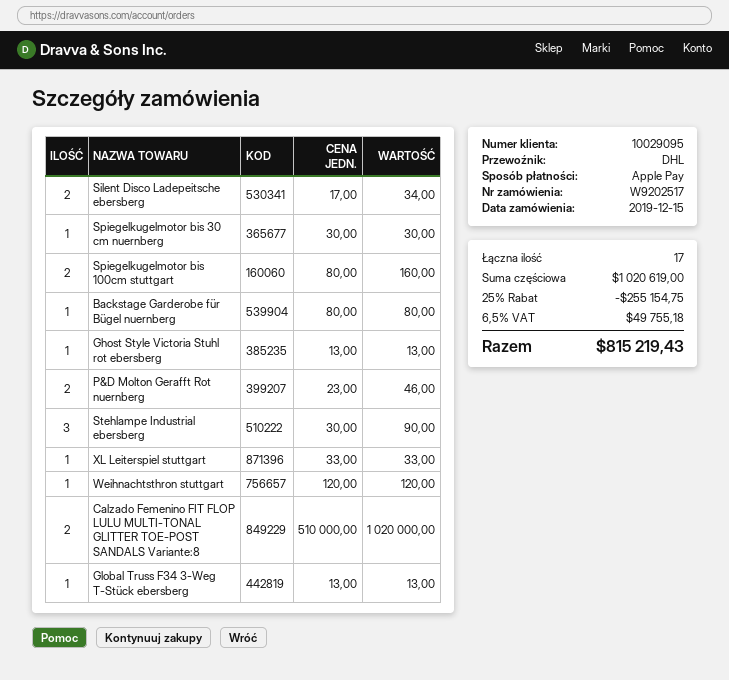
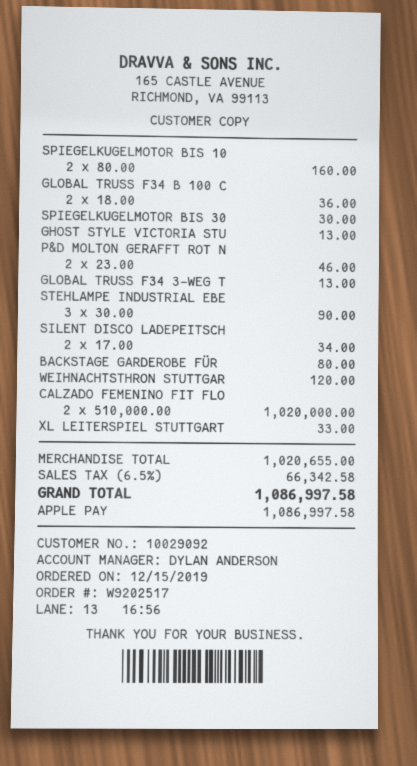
customer number: 10029095 -> 10029092
GLOBAL TRUSS F34 B 100 C: none -> 2 x 18.00 = 36.00
subtotal: 1020619.00 -> 1020655.00
discount: 25% = 255154.75 -> none
tax: 6.5% = 49755.18 -> 6.5% = 66342.58
total: 815219.43 -> 1086997.58

